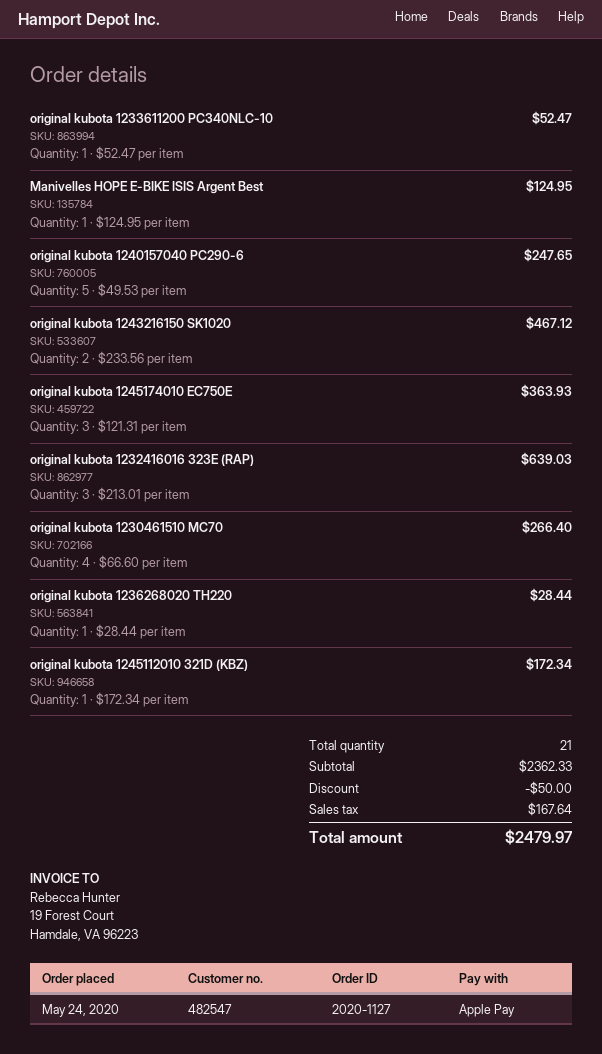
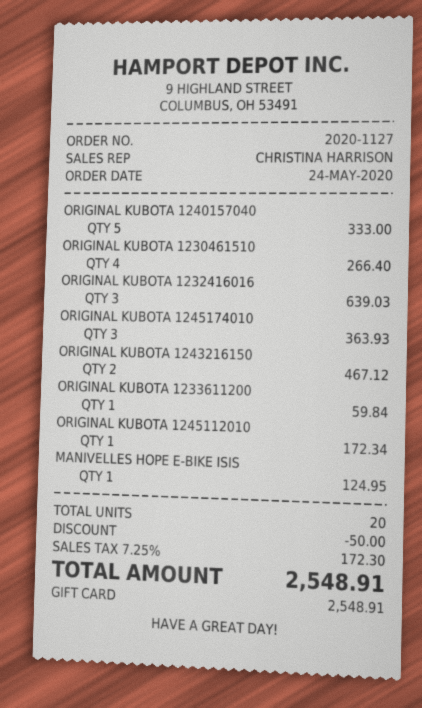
payment method: Apple Pay -> gift card
original kubota 1233611200 PC340NLC-10: 1 for 52.47 -> 1 for 59.84
original kubota 1240157040 PC290-6: 5 for 247.65 -> 5 for 333.00
original kubota 1236268020 TH220: 1 for 28.44 -> none
total quantity: 21 -> 20
tax: 167.64 -> 172.30
total: 2479.97 -> 2548.91

